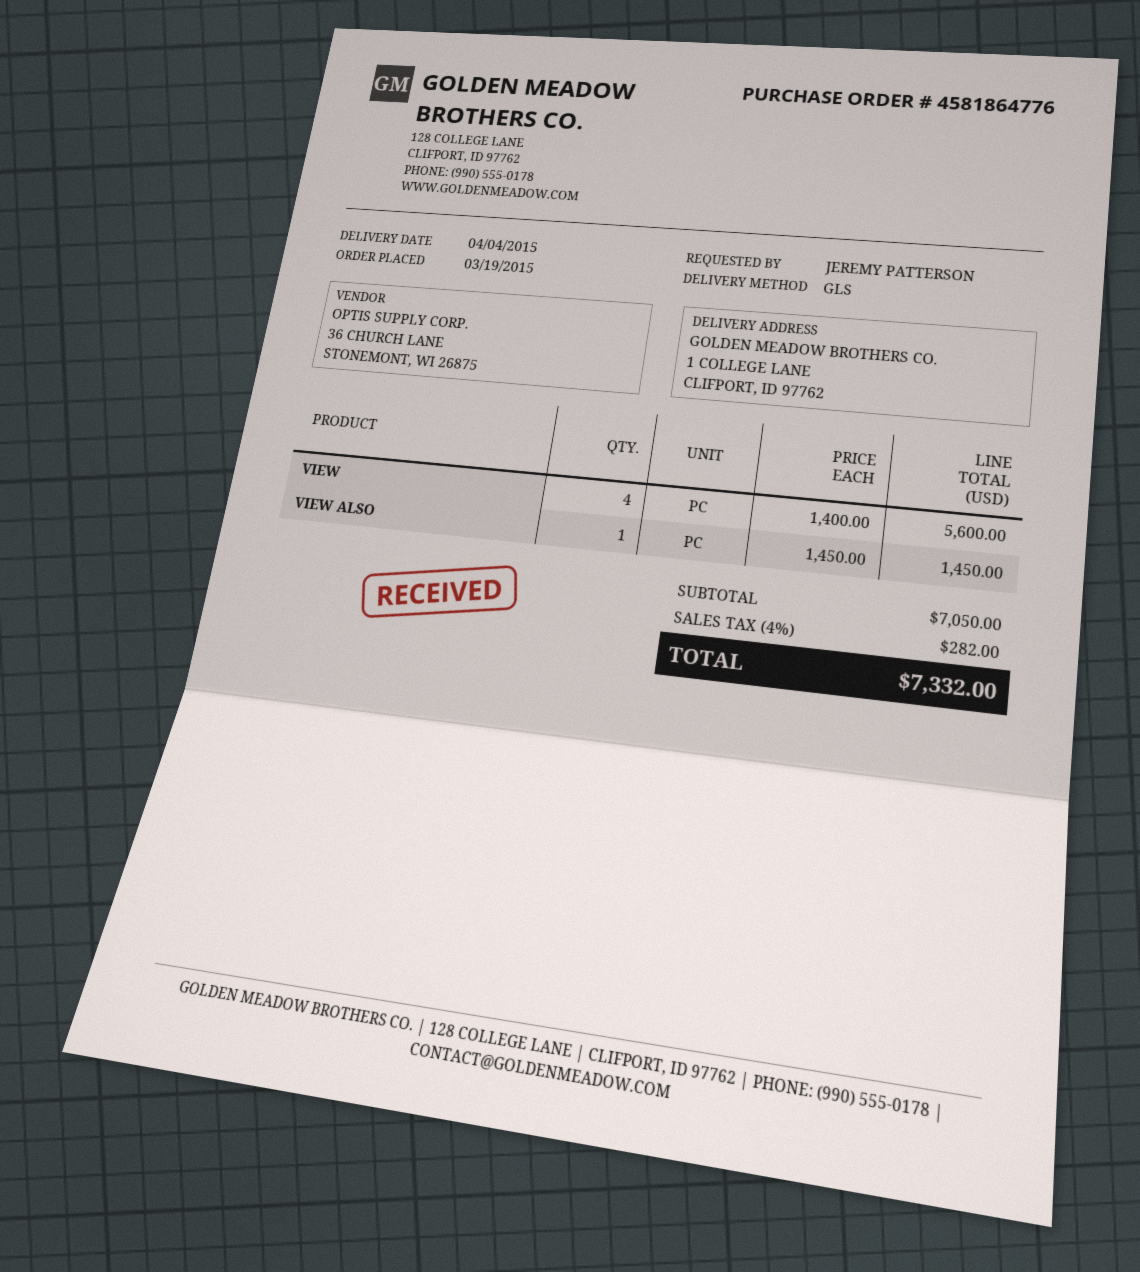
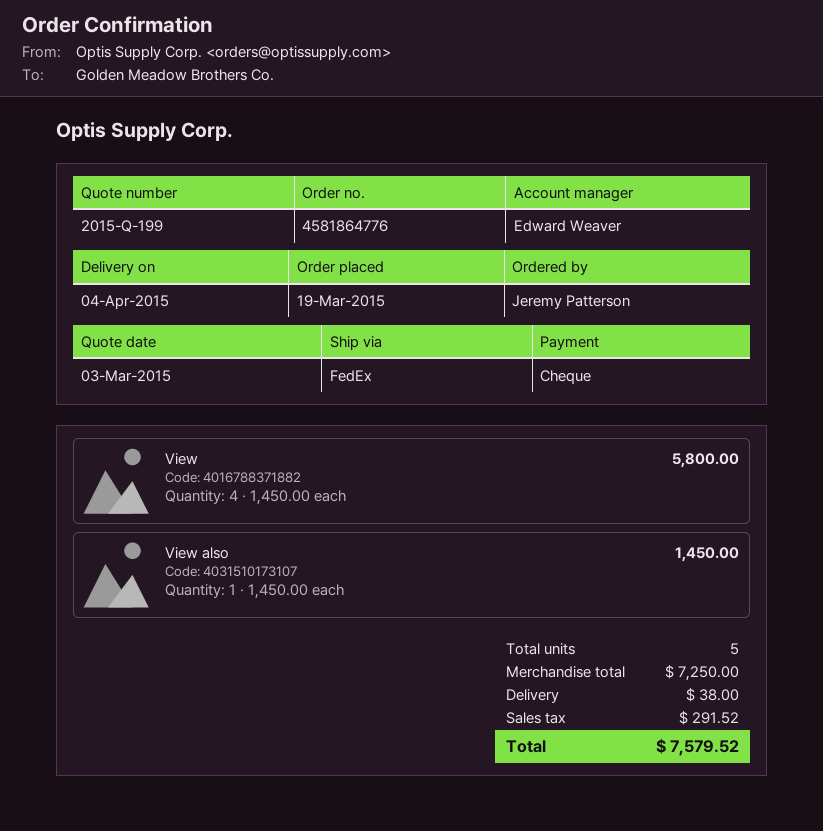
shipping method: GLS -> FedEx
VIEW: 4 x 1400.00 = 5600.00 -> 4 x 1450.00 = 5800.00
subtotal: 7050.00 -> 7250.00
shipping: none -> 38.00
tax: 282.00 -> 291.52
total: 7332.00 -> 7579.52

